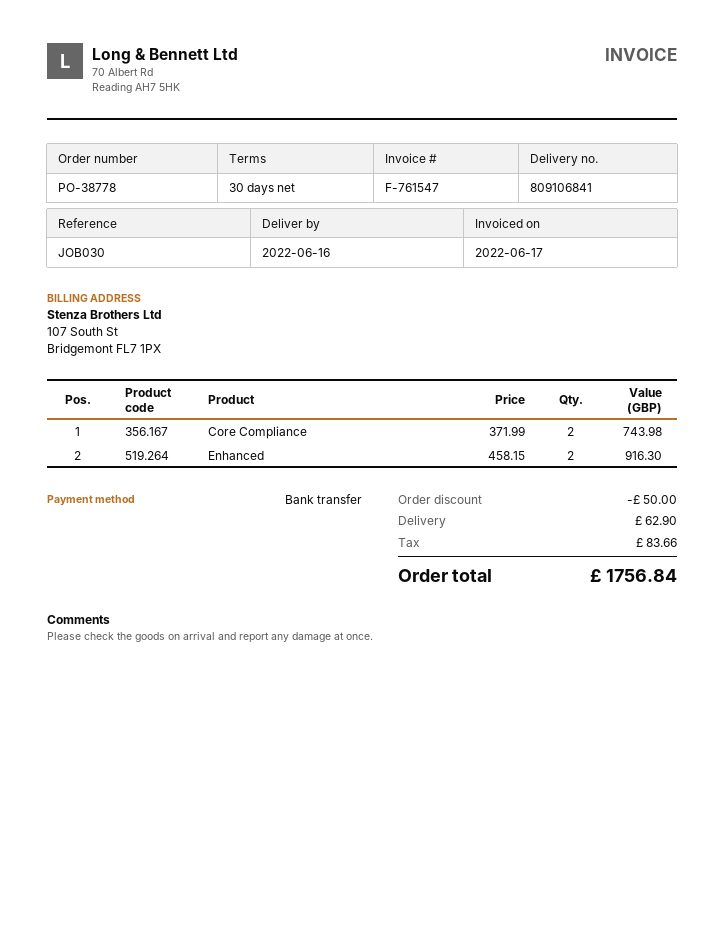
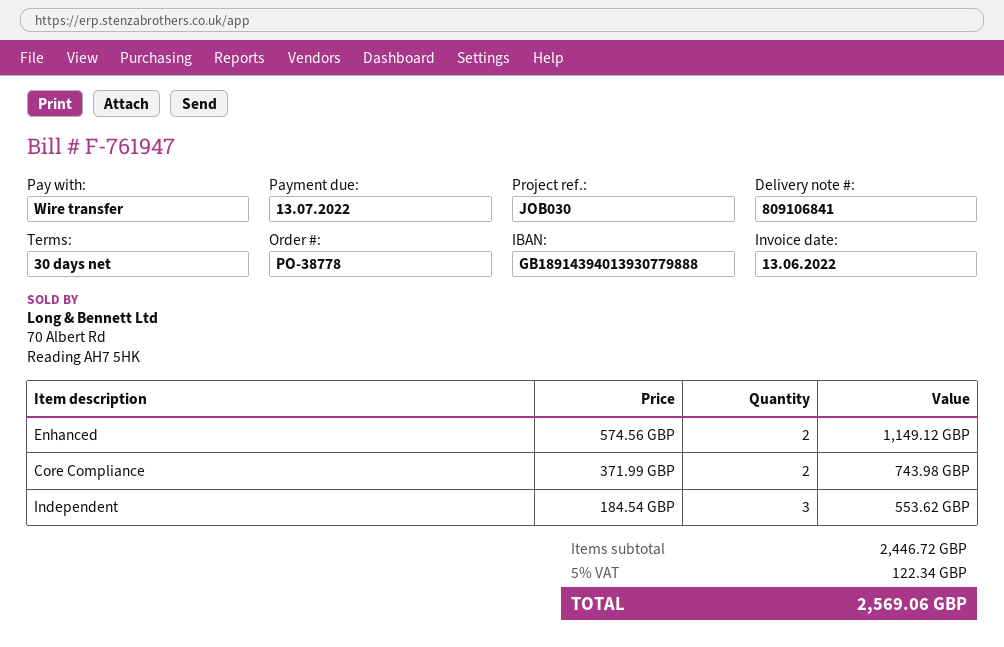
invoice number: F-761547 -> F-761947
invoice date: 2022-06-17 -> 2022-06-13
Enhanced: 2 x 458.15 = 916.30 -> 2 x 574.56 = 1149.12
Independent: none -> 3 x 184.54 = 553.62
discount: 50.00 -> none
shipping: 62.90 -> none
tax: 83.66 -> 122.34
total: 1756.84 -> 2569.06

